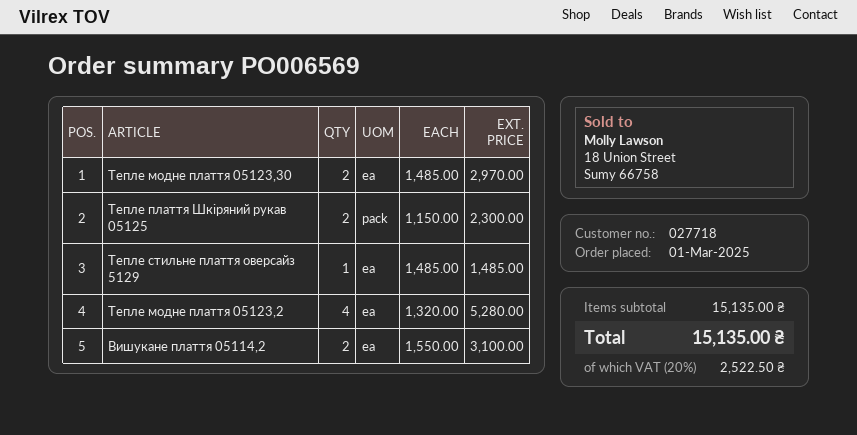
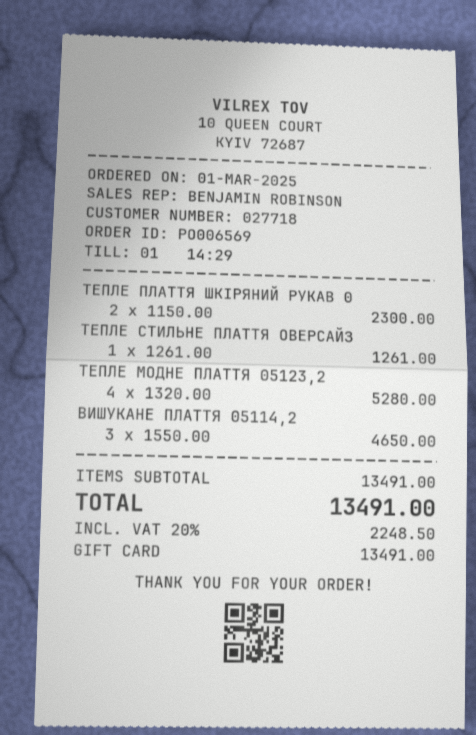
Тепле модне плаття 05123,30: 2 x 1485.00 = 2970.00 -> none
Тепле стильне плаття оверсайз 5129: 1 x 1485.00 = 1485.00 -> 1 x 1261.00 = 1261.00
Вишукане плаття 05114,2: 2 x 1550.00 = 3100.00 -> 3 x 1550.00 = 4650.00
subtotal: 15135.00 -> 13491.00
tax: 20% = 2522.50 -> 20% = 2248.50
total: 15135.00 -> 13491.00

